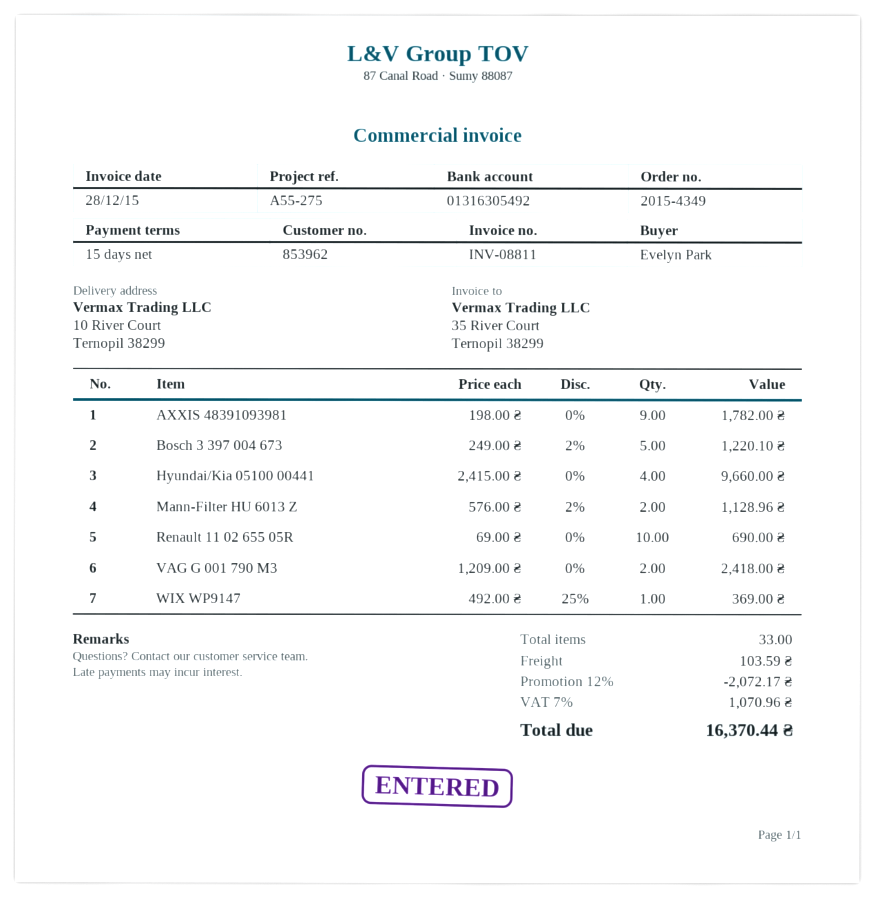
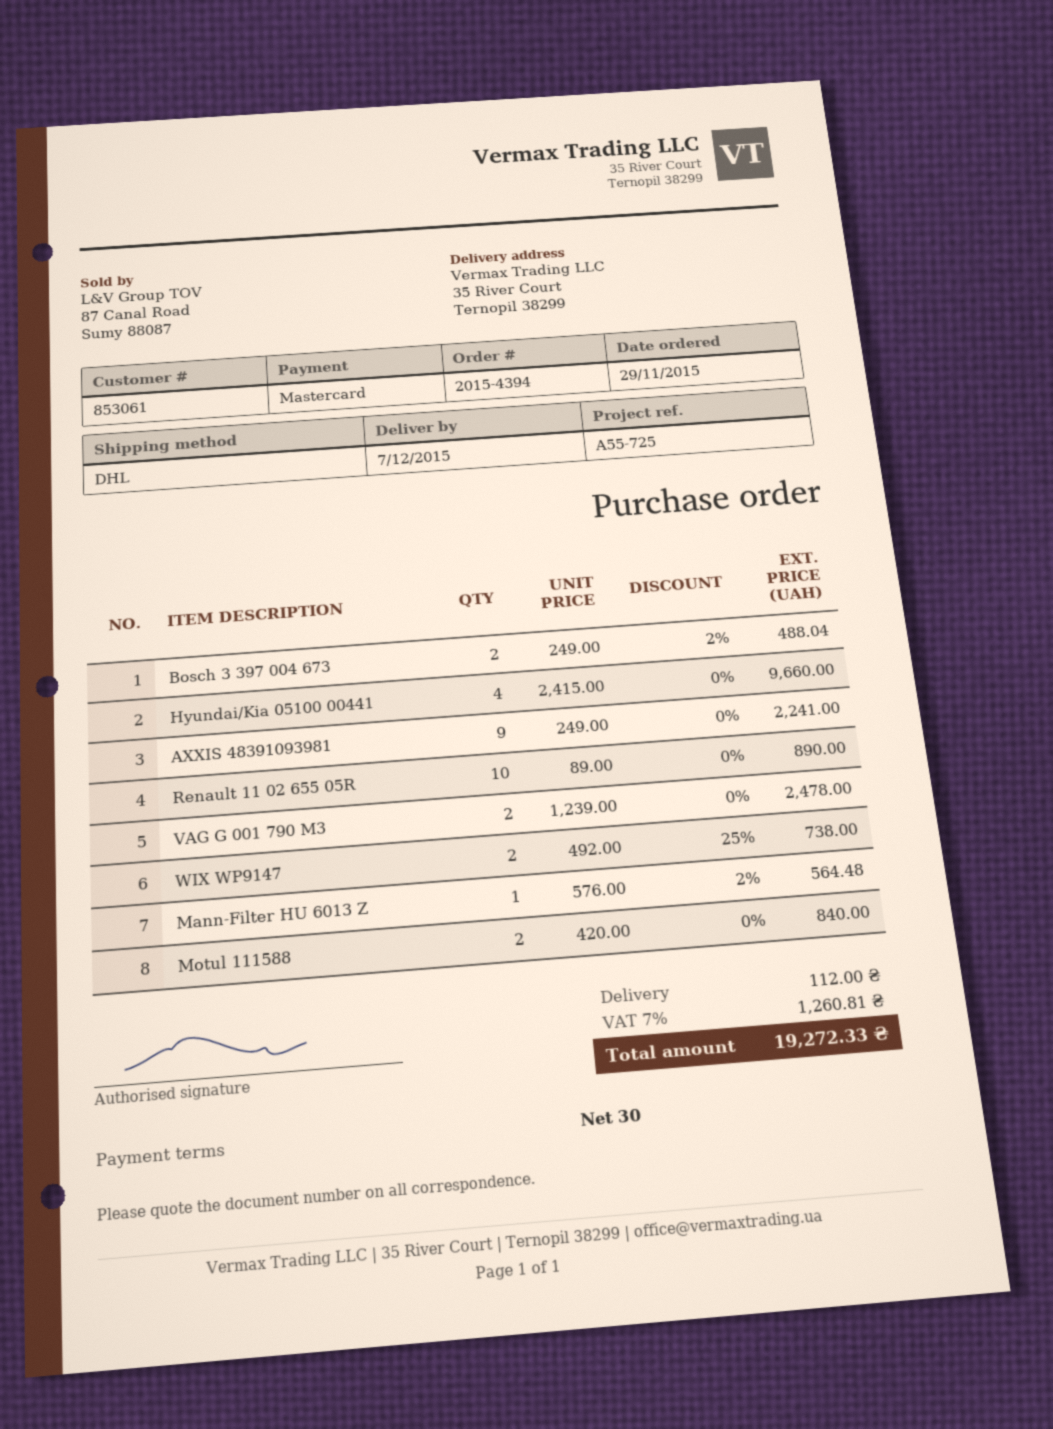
order number: 2015-4349 -> 2015-4394
payment terms: 15 days -> 30 days
customer number: 853962 -> 853061
reference: A55-275 -> A55-725
ship to: 10 River Court, Ternopil 38299 -> 35 River Court, Ternopil 38299
AXXIS 48391093981: 9 x 198.00 = 1782.00 -> 9 x 249.00 = 2241.00
Bosch 3 397 004 673: 5 x 249.00 - 2% = 1220.10 -> 2 x 249.00 - 2% = 488.04
Mann-Filter HU 6013 Z: 2 x 576.00 - 2% = 1128.96 -> 1 x 576.00 - 2% = 564.48
Renault 11 02 655 05R: 10 x 69.00 = 690.00 -> 10 x 89.00 = 890.00
VAG G 001 790 M3: 2 x 1209.00 = 2418.00 -> 2 x 1239.00 = 2478.00
WIX WP9147: 1 x 492.00 - 25% = 369.00 -> 2 x 492.00 - 25% = 738.00
Motul 111588: none -> 2 x 420.00 = 840.00
discount: 12% = 2072.17 -> none
shipping: 103.59 -> 112.00
tax: 7% = 1070.96 -> 7% = 1260.81
total: 16370.44 -> 19272.33

